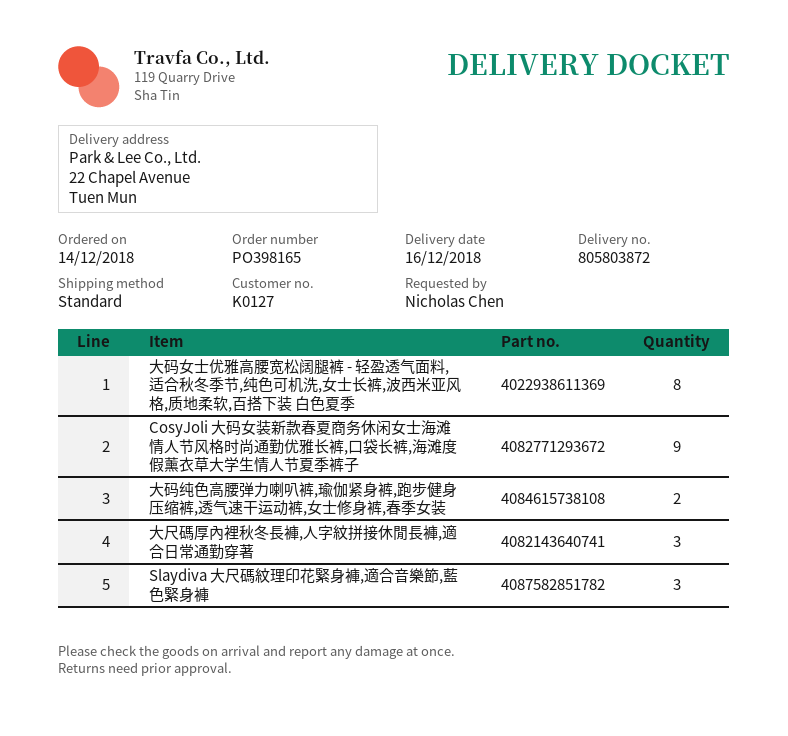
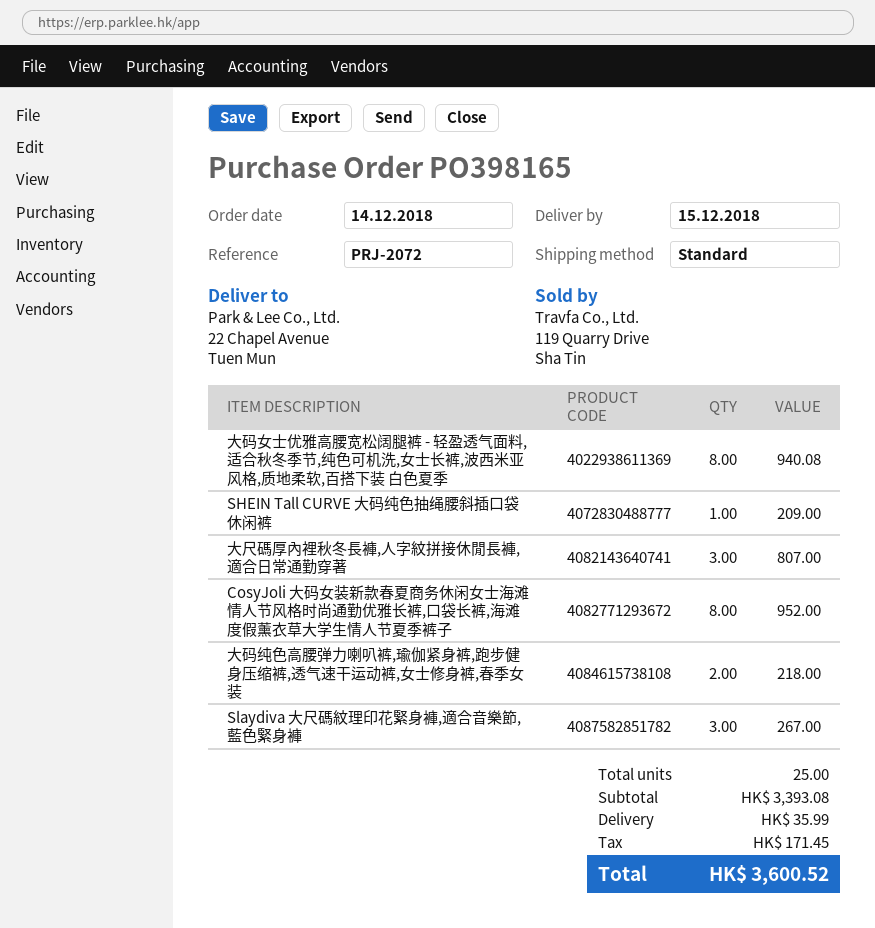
delivery date: 2018-12-16 -> 2018-12-15
CosyJoli 大码女装新款春夏商务休闲女士海滩情人节风格时尚通勤优雅长裤,口袋长裤,海滩度假薰衣草大学生情人节夏季裤子: 9 -> 8
SHEIN Tall CURVE 大码纯色抽绳腰斜插口袋休闲裤: none -> 1

